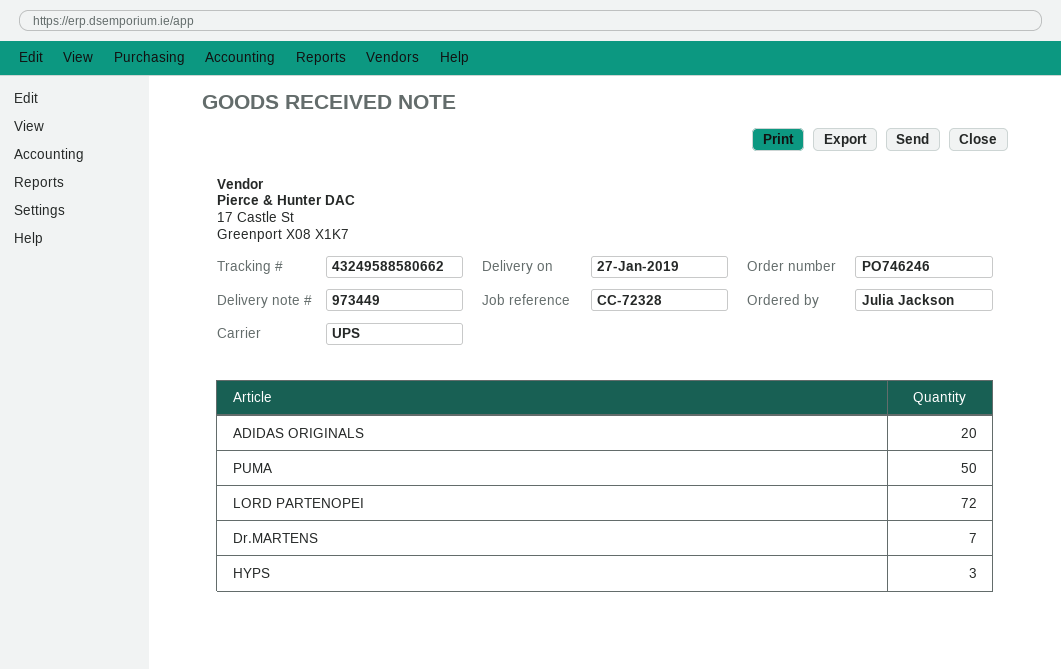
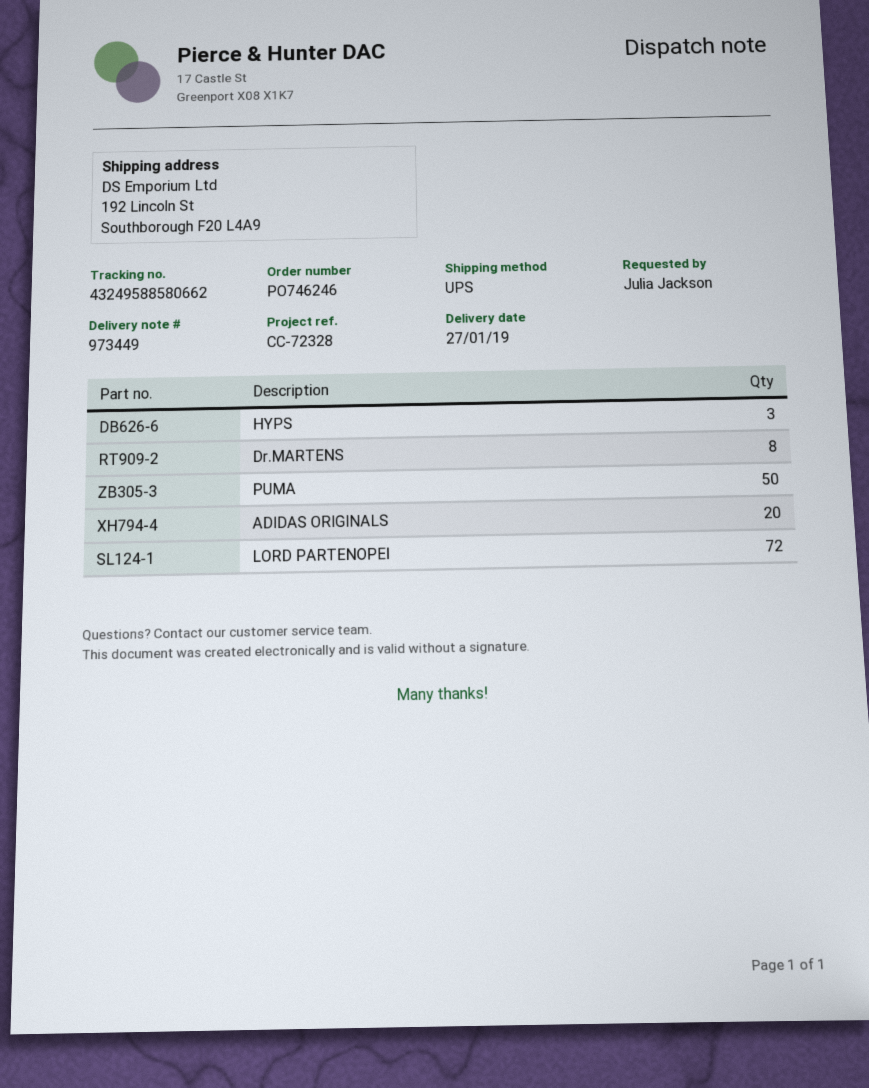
Dr.MARTENS: 7 -> 8

